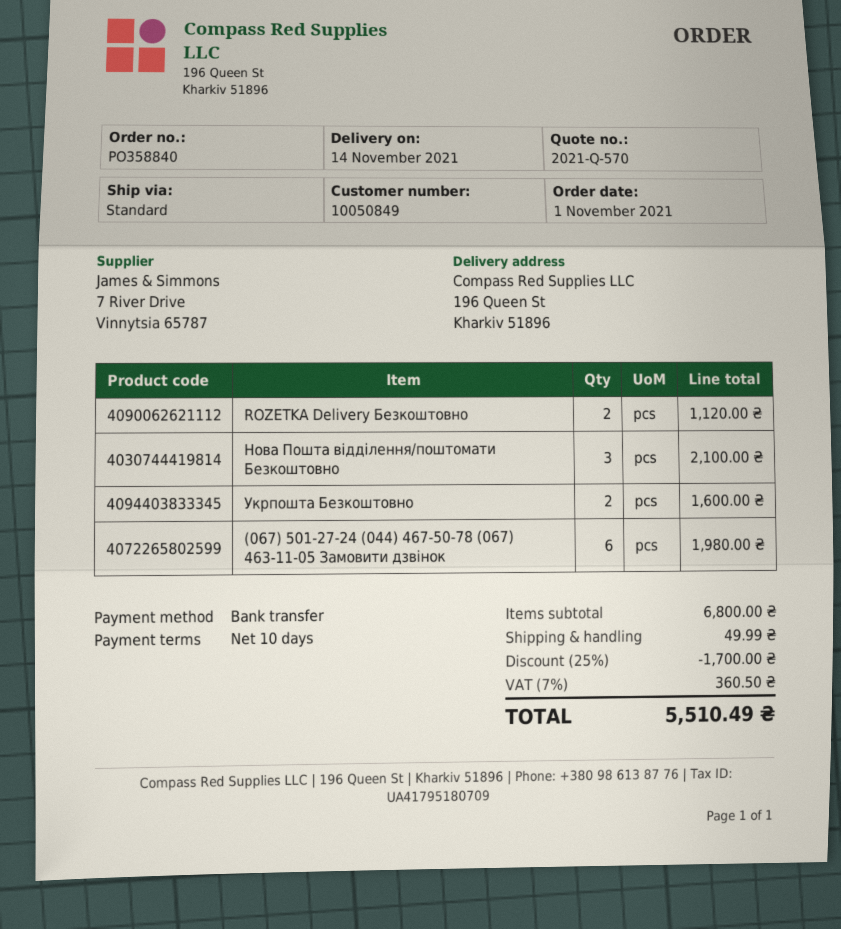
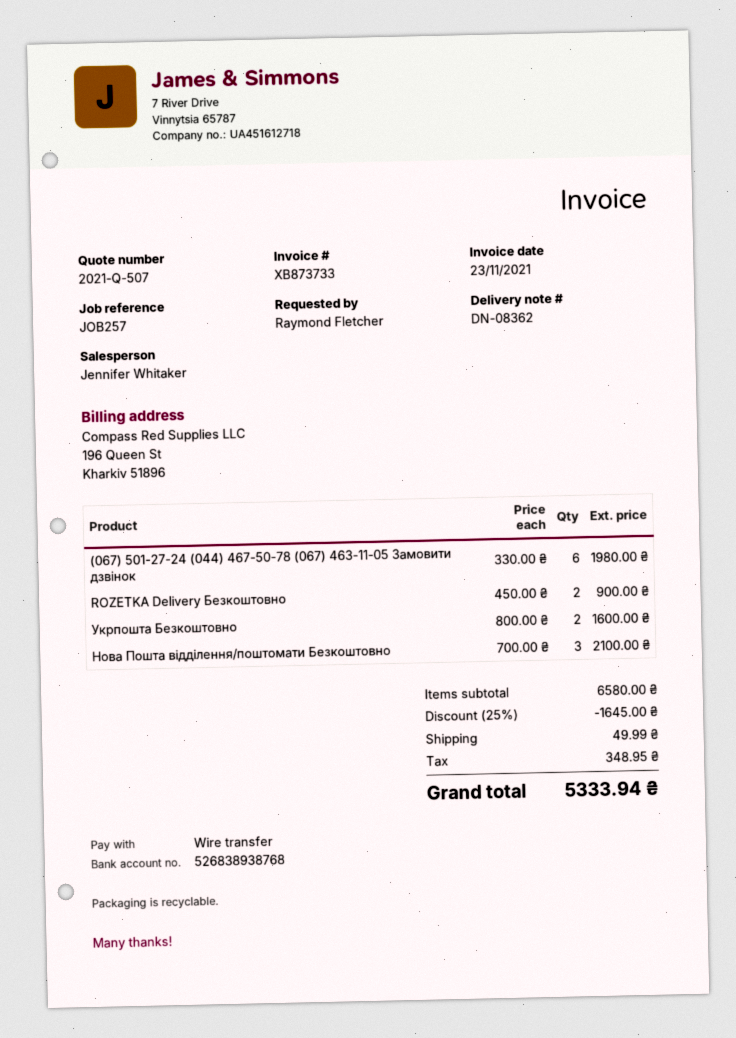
quote number: 2021-Q-570 -> 2021-Q-507
ROZETKA Delivery Безкоштовно: 2 for 1120.00 -> 2 for 900.00
subtotal: 6800.00 -> 6580.00
discount: 25% = 1700.00 -> 25% = 1645.00
tax: 360.50 -> 348.95
total: 5510.49 -> 5333.94

